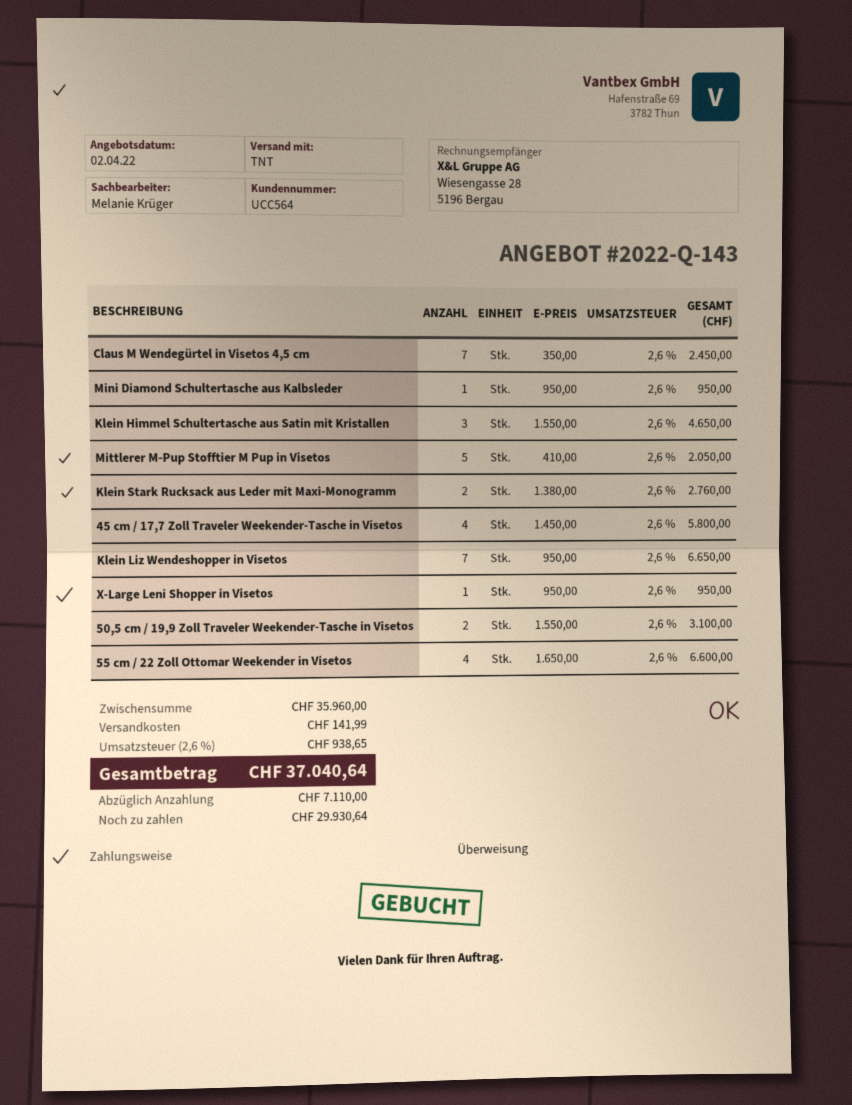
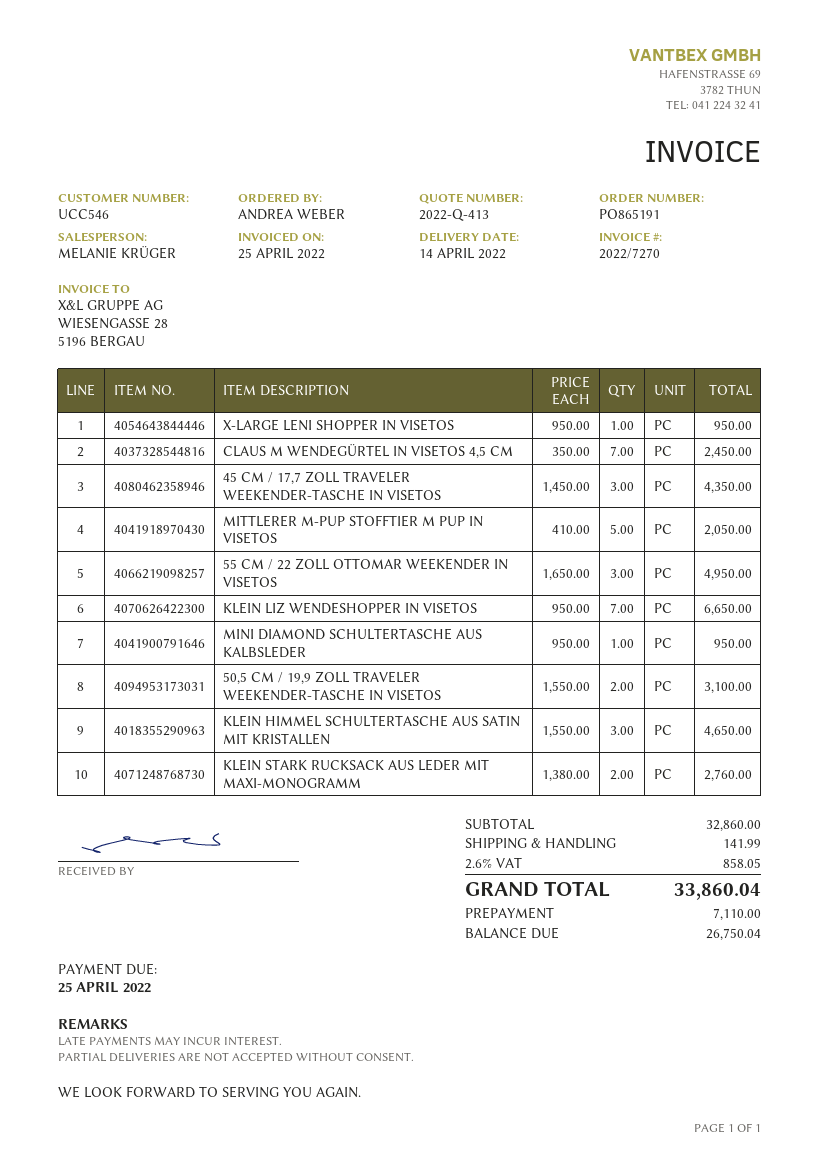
quote number: 2022-Q-143 -> 2022-Q-413
customer number: UCC564 -> UCC546
45 cm / 17,7 Zoll Traveler Weekender-Tasche in Visetos: 4 x 1450.00 = 5800.00 -> 3 x 1450.00 = 4350.00
55 cm / 22 Zoll Ottomar Weekender in Visetos: 4 x 1650.00 = 6600.00 -> 3 x 1650.00 = 4950.00
subtotal: 35960.00 -> 32860.00
tax: 2.6% = 938.65 -> 2.6% = 858.05
total: 37040.64 -> 33860.04
balance: 29930.64 -> 26750.04

